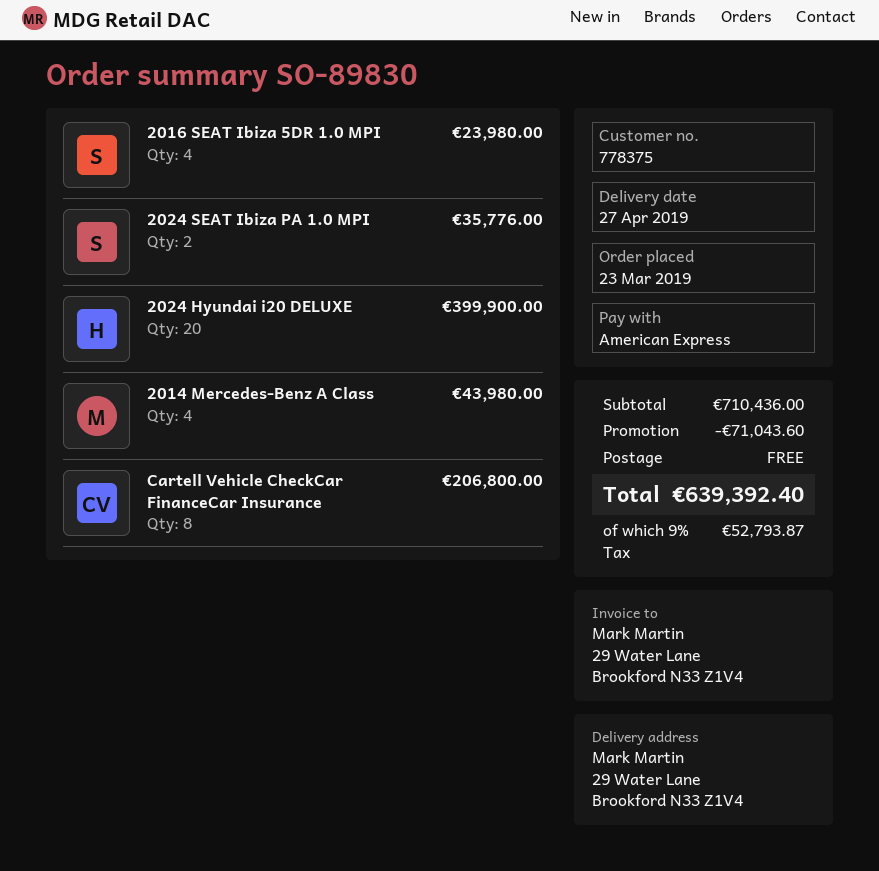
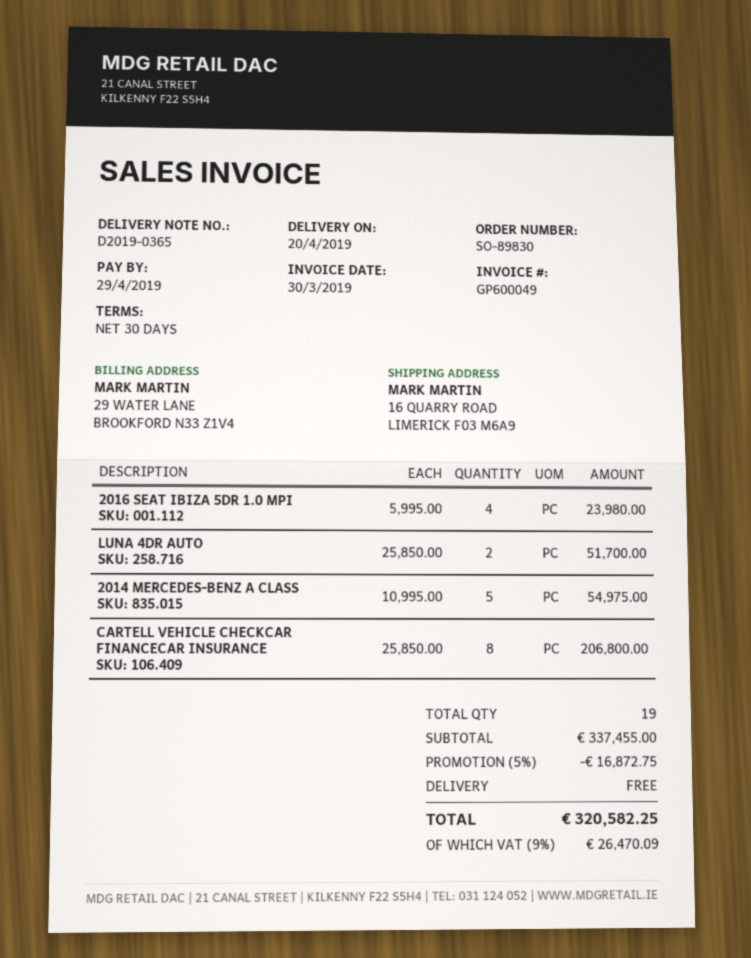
delivery date: 2019-04-27 -> 2019-04-20
ship to: 29 Water Lane, Brookford N33 Z1V4 -> 16 QUARRY ROAD, LIMERICK F03 M6A9
2024 SEAT Ibiza PA 1.0 MPI: 2 for 35776.00 -> none
2024 Hyundai i20 DELUXE: 20 for 399900.00 -> none
2014 Mercedes-Benz A Class: 4 for 43980.00 -> 5 for 54975.00
LUNA 4DR AUTO: none -> 2 for 51700.00
subtotal: 710436.00 -> 337455.00
discount: 71043.60 -> 16872.75
tax: 9% = 52793.87 -> 9% = 26470.09
total: 639392.40 -> 320582.25

